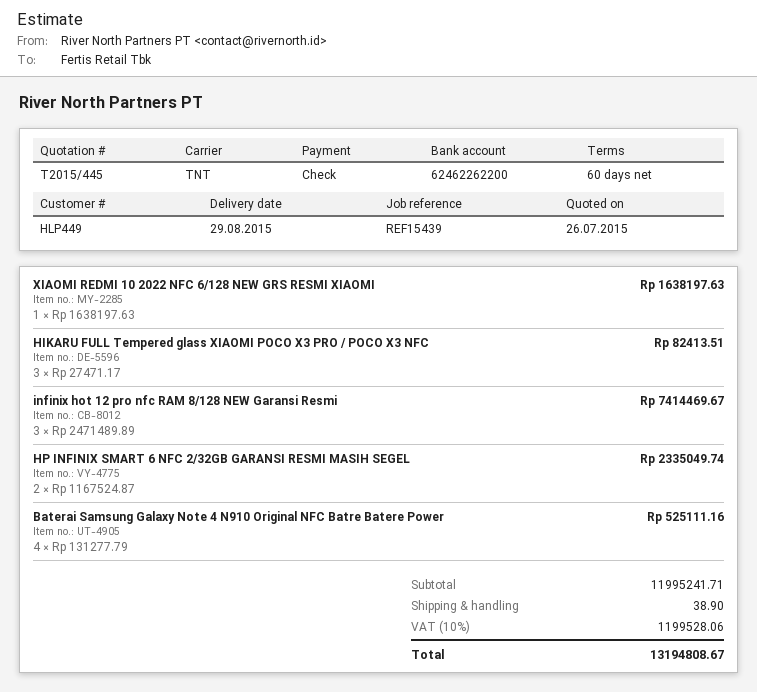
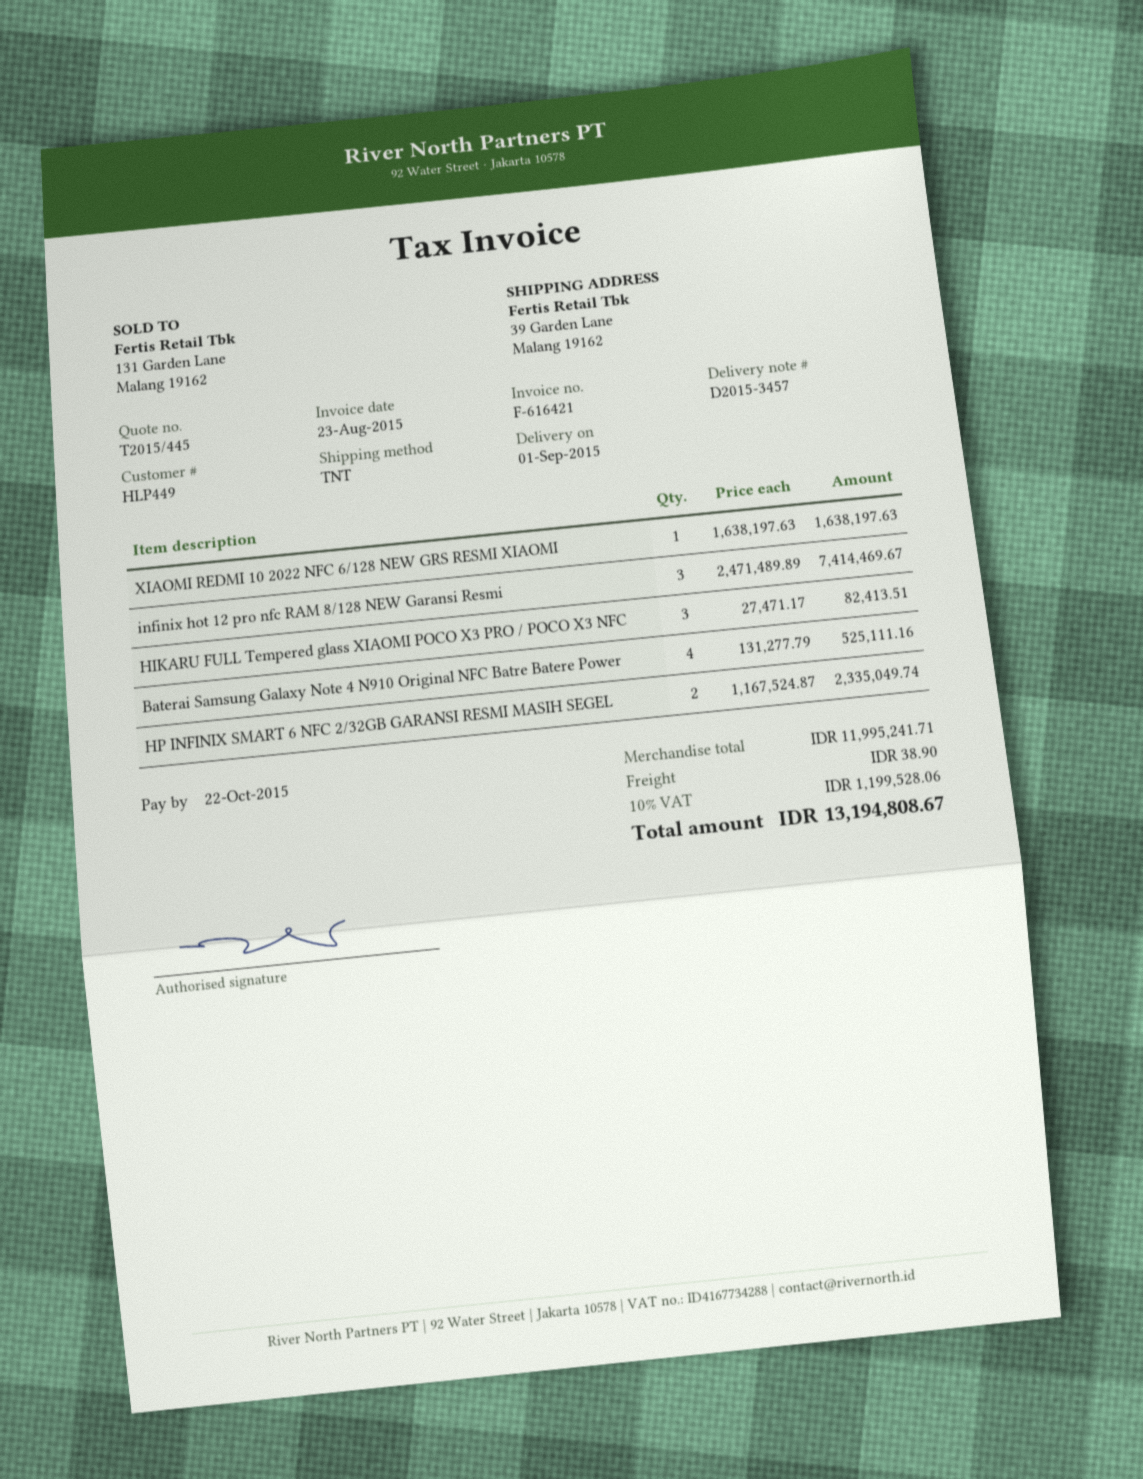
delivery date: 2015-08-29 -> 2015-09-01

